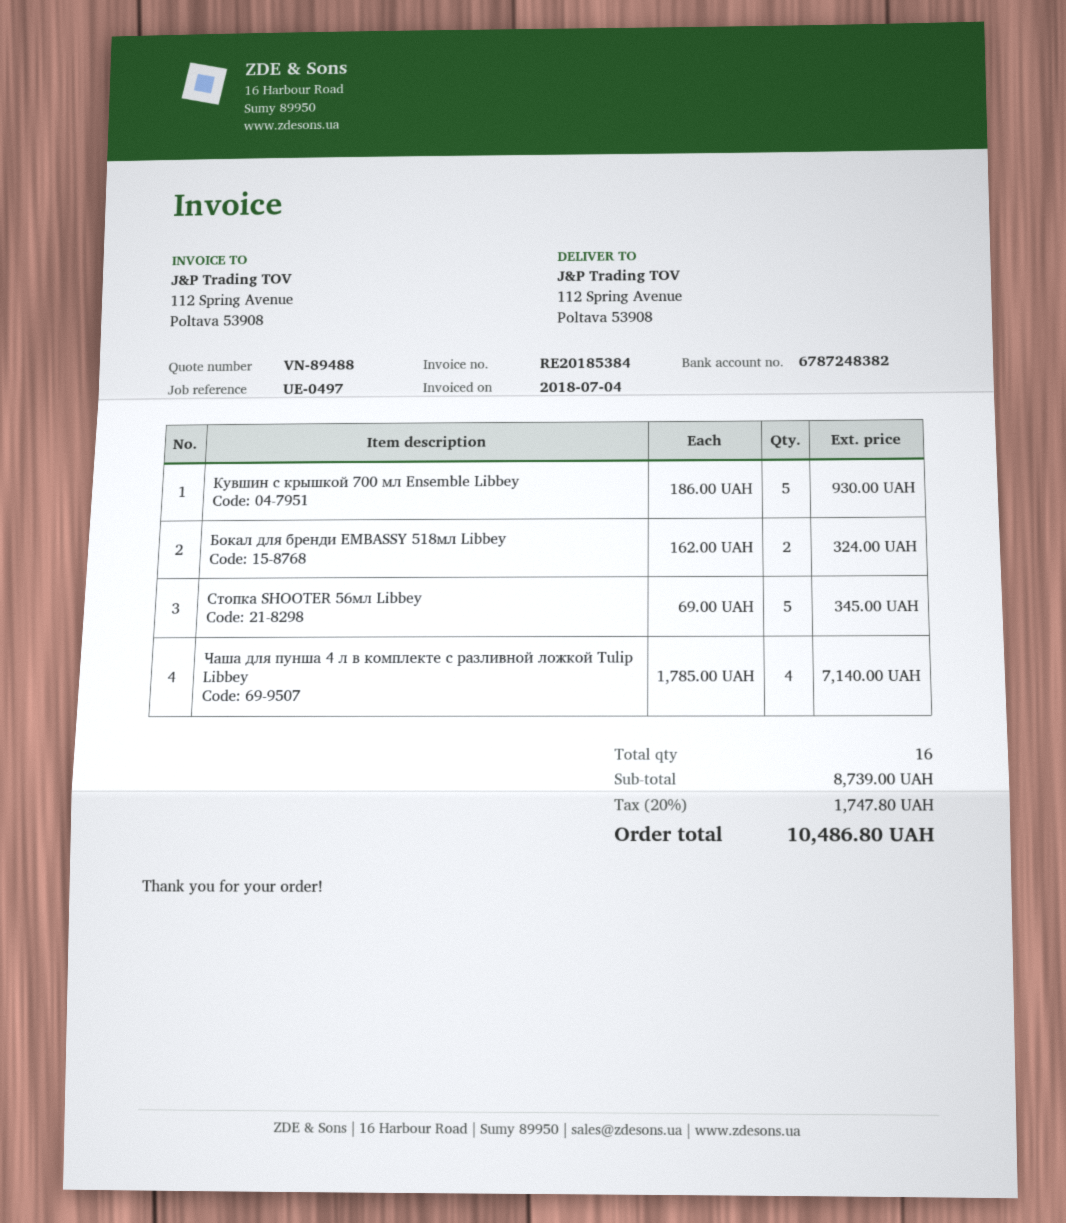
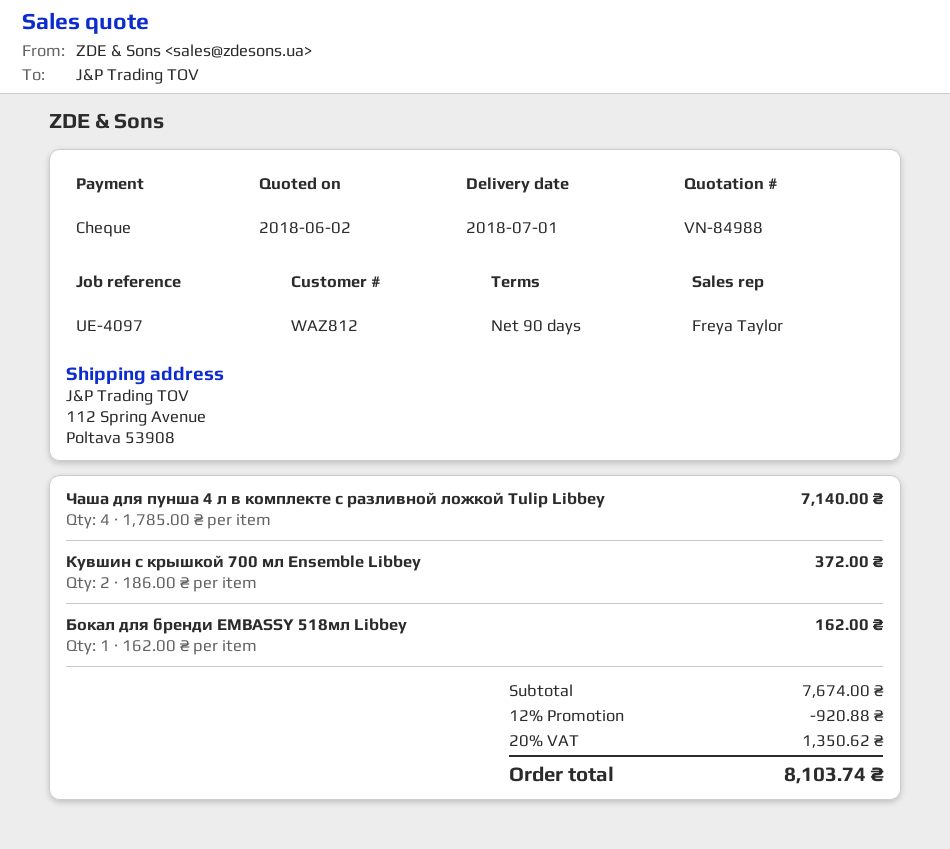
quote number: VN-89488 -> VN-84988
reference: UE-0497 -> UE-4097
Кувшин с крышкой 700 мл Ensemble Libbey: 5 x 186.00 = 930.00 -> 2 x 186.00 = 372.00
Бокал для бренди EMBASSY 518мл Libbey: 2 x 162.00 = 324.00 -> 1 x 162.00 = 162.00
Стопка SHOOTER 56мл Libbey: 5 x 69.00 = 345.00 -> none
subtotal: 8739.00 -> 7674.00
discount: none -> 12% = 920.88
tax: 20% = 1747.80 -> 20% = 1350.62
total: 10486.80 -> 8103.74

